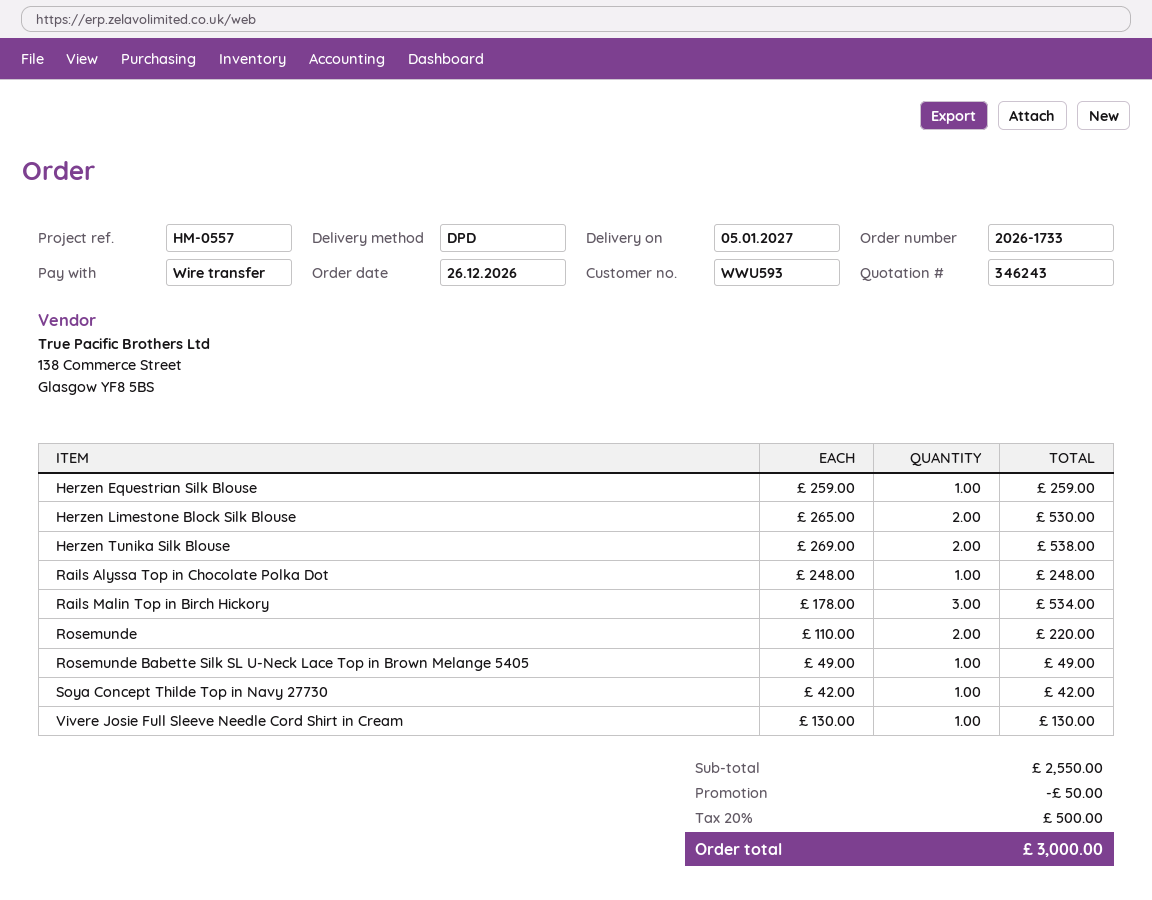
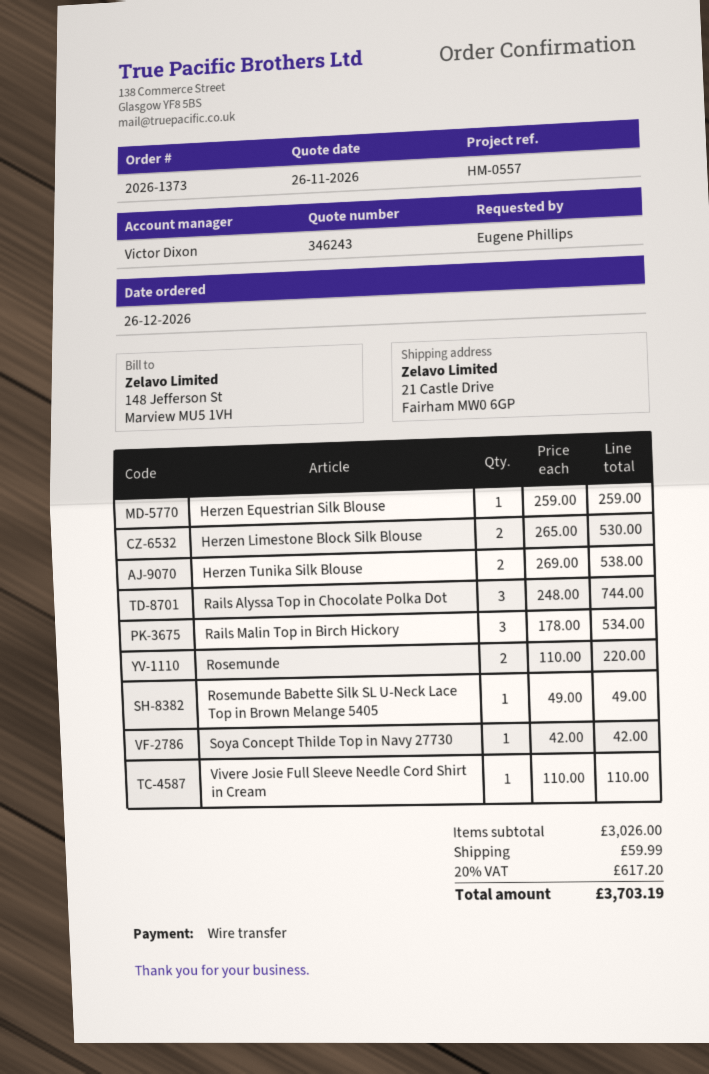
order number: 2026-1733 -> 2026-1373
Rails Alyssa Top in Chocolate Polka Dot: 1 x 248.00 = 248.00 -> 3 x 248.00 = 744.00
Vivere Josie Full Sleeve Needle Cord Shirt in Cream: 1 x 130.00 = 130.00 -> 1 x 110.00 = 110.00
subtotal: 2550.00 -> 3026.00
discount: 50.00 -> none
shipping: none -> 59.99
tax: 20% = 500.00 -> 20% = 617.20
total: 3000.00 -> 3703.19

